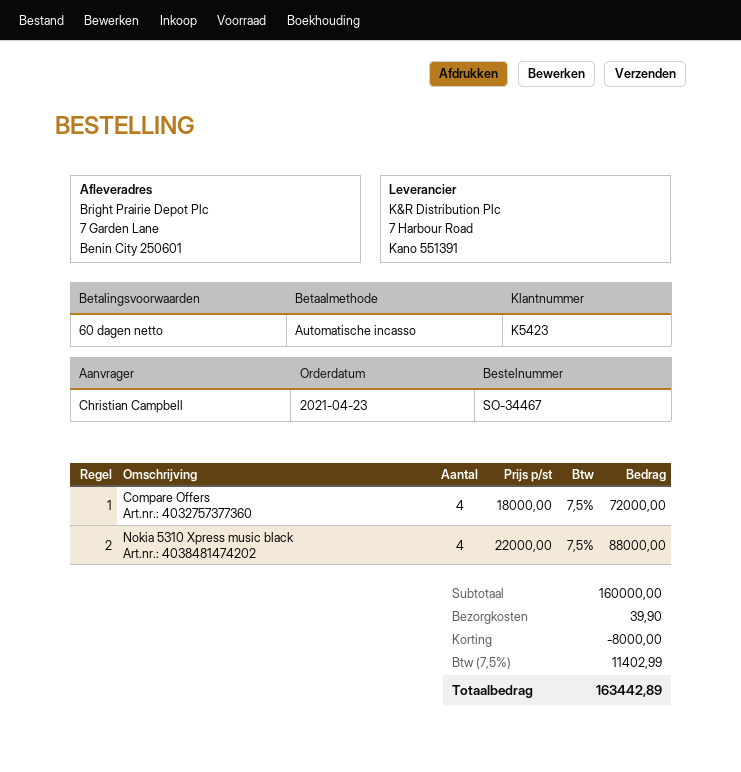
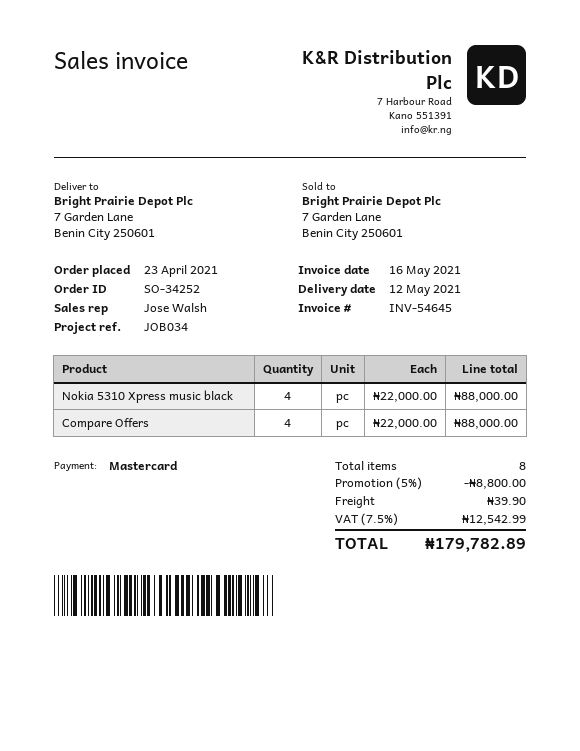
order number: SO-34467 -> SO-34252
payment method: direct debit -> Mastercard
Compare Offers: 4 x 18000.00 = 72000.00 -> 4 x 22000.00 = 88000.00
discount: 8000.00 -> 8800.00
tax: 7.5% = 11402.99 -> 7.5% = 12542.99
total: 163442.89 -> 179782.89

